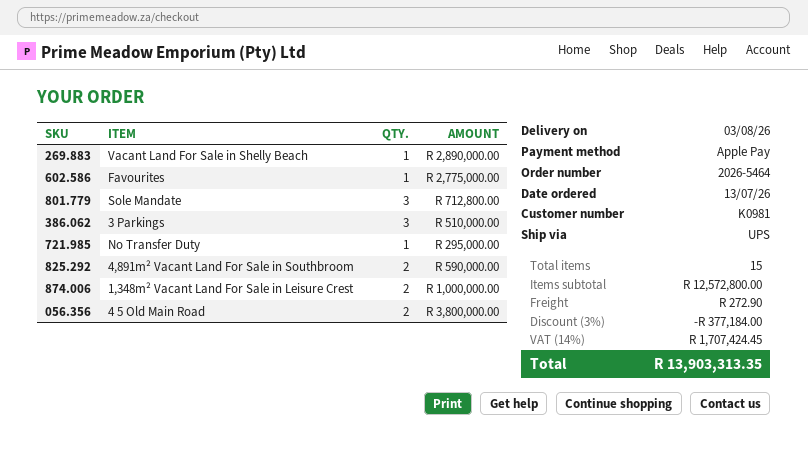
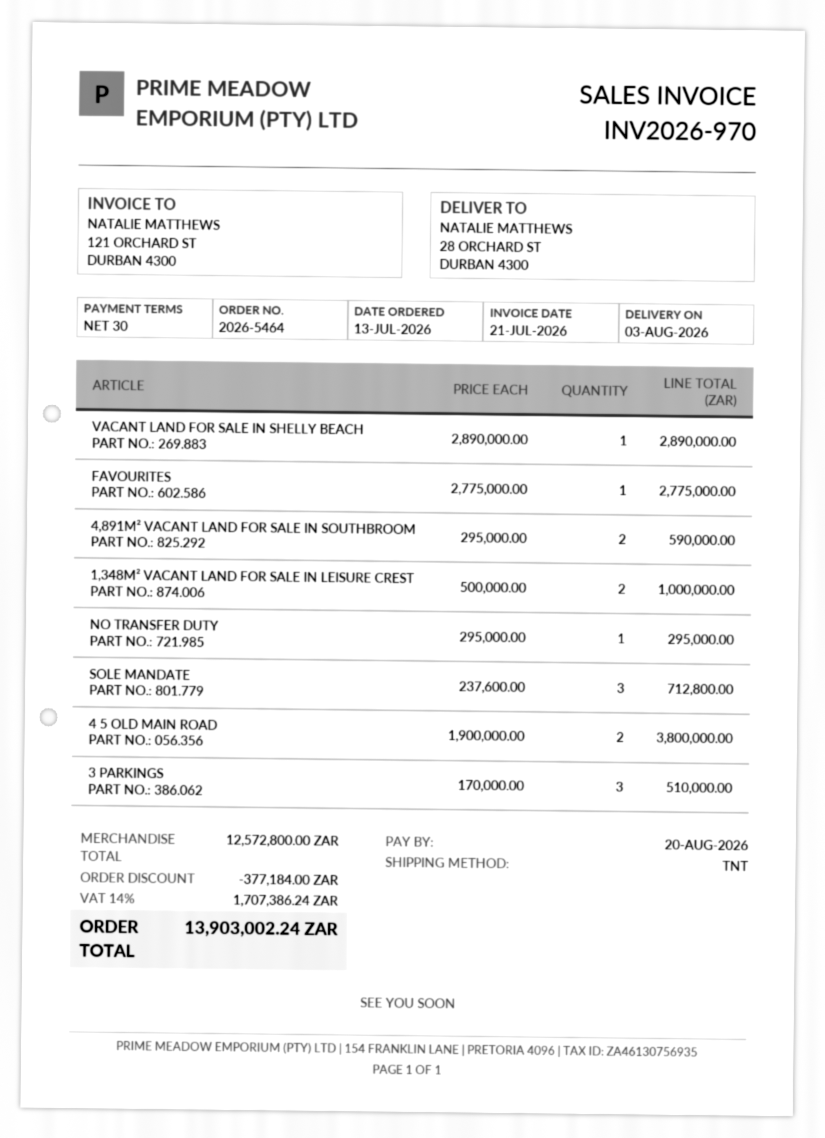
shipping method: UPS -> TNT
shipping: 272.90 -> none
tax: 14% = 1707424.45 -> 14% = 1707386.24
total: 13903313.35 -> 13903002.24

